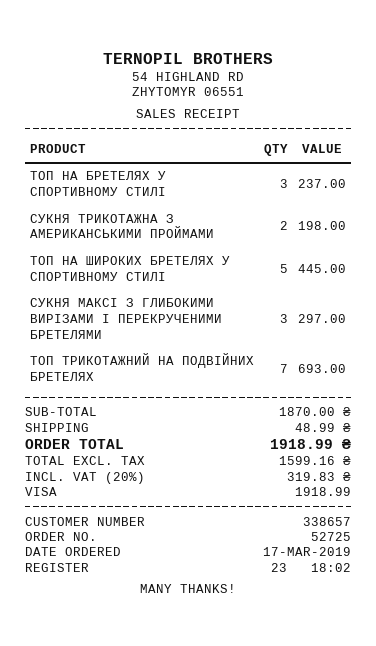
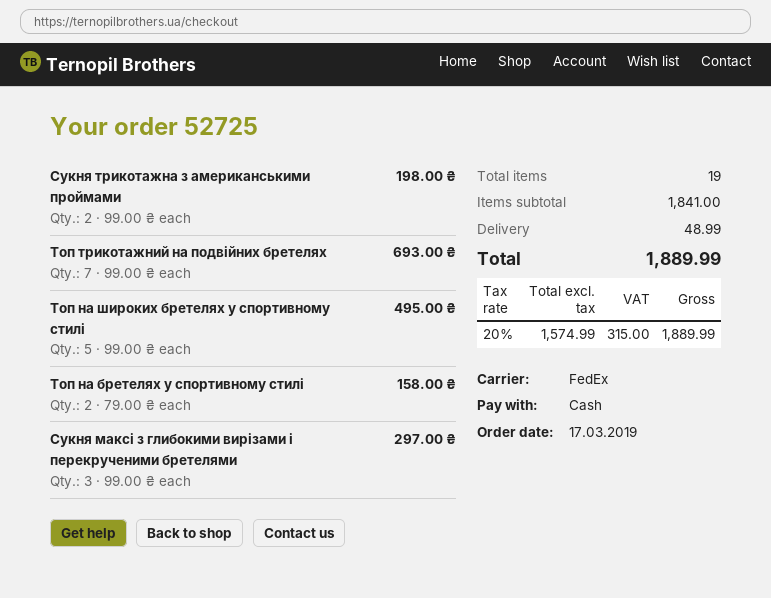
payment method: Visa -> cash
ТОП НА БРЕТЕЛЯХ У СПОРТИВНОМУ СТИЛІ: 3 for 237.00 -> 2 for 158.00
ТОП НА ШИРОКИХ БРЕТЕЛЯХ У СПОРТИВНОМУ СТИЛІ: 5 for 445.00 -> 5 for 495.00
subtotal: 1870.00 -> 1841.00
net: 1599.16 -> 1574.99
tax: 20% = 319.83 -> 20% = 315.00
total: 1918.99 -> 1889.99

